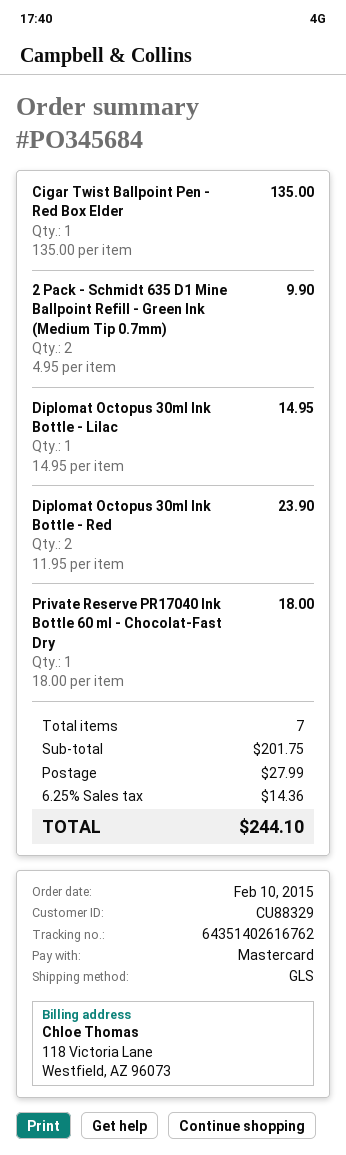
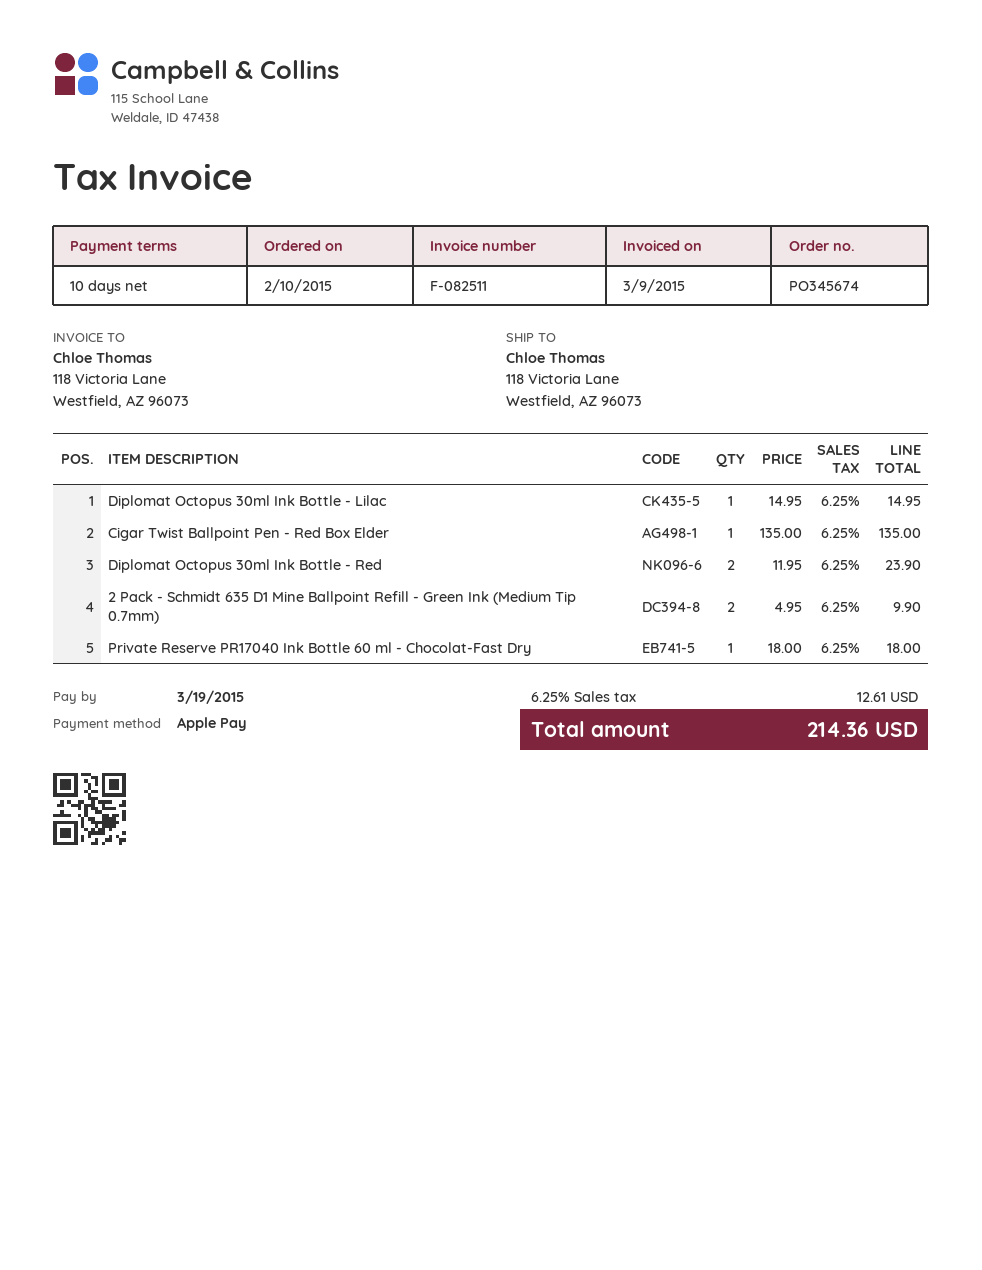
order number: PO345684 -> PO345674
payment method: Mastercard -> Apple Pay
shipping: 27.99 -> none
tax: 6.25% = 14.36 -> 6.25% = 12.61
total: 244.10 -> 214.36

